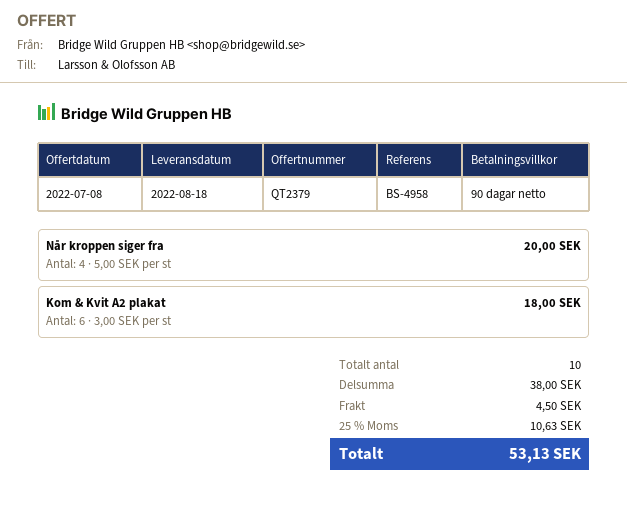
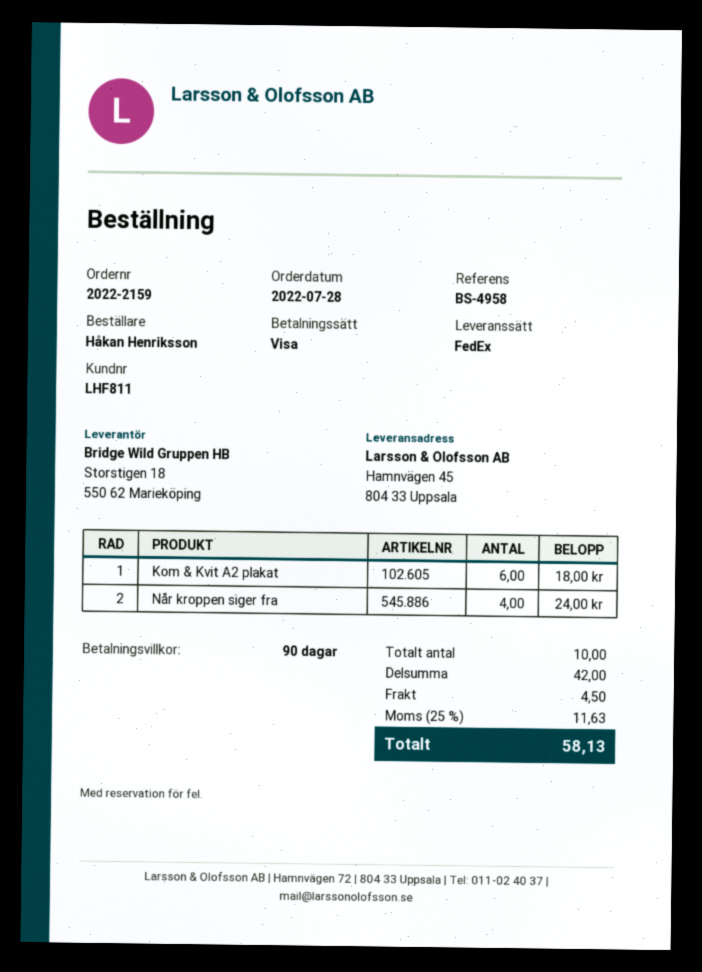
Når kroppen siger fra: 4 for 20.00 -> 4 for 24.00
subtotal: 38.00 -> 42.00
tax: 25% = 10.63 -> 25% = 11.63
total: 53.13 -> 58.13

